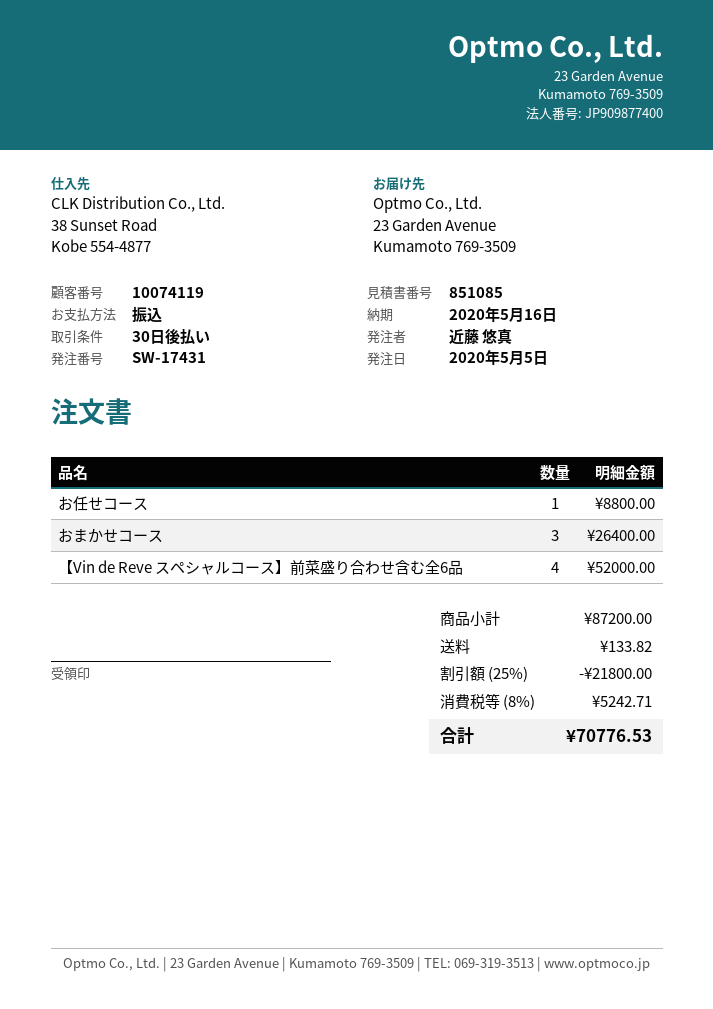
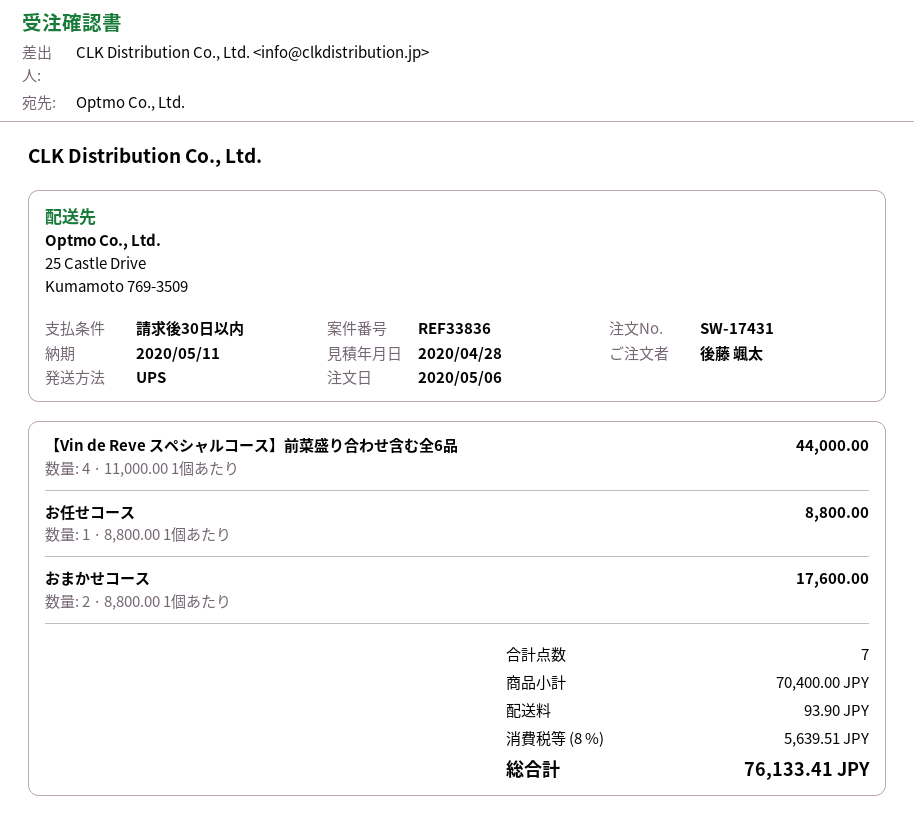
order date: 2020-05-05 -> 2020-05-06
delivery date: 2020-05-16 -> 2020-05-11
ordered by: 近藤 悠真 -> 後藤 颯太
ship to: 23 Garden Avenue, Kumamoto 769-3509 -> 25 Castle Drive, Kumamoto 769-3509
おまかせコース: 3 for 26400.00 -> 2 for 17600.00
【Vin de Reve スペシャルコース】前菜盛り合わせ含む全6品: 4 for 52000.00 -> 4 for 44000.00
subtotal: 87200.00 -> 70400.00
discount: 25% = 21800.00 -> none
shipping: 133.82 -> 93.90
tax: 8% = 5242.71 -> 8% = 5639.51
total: 70776.53 -> 76133.41

